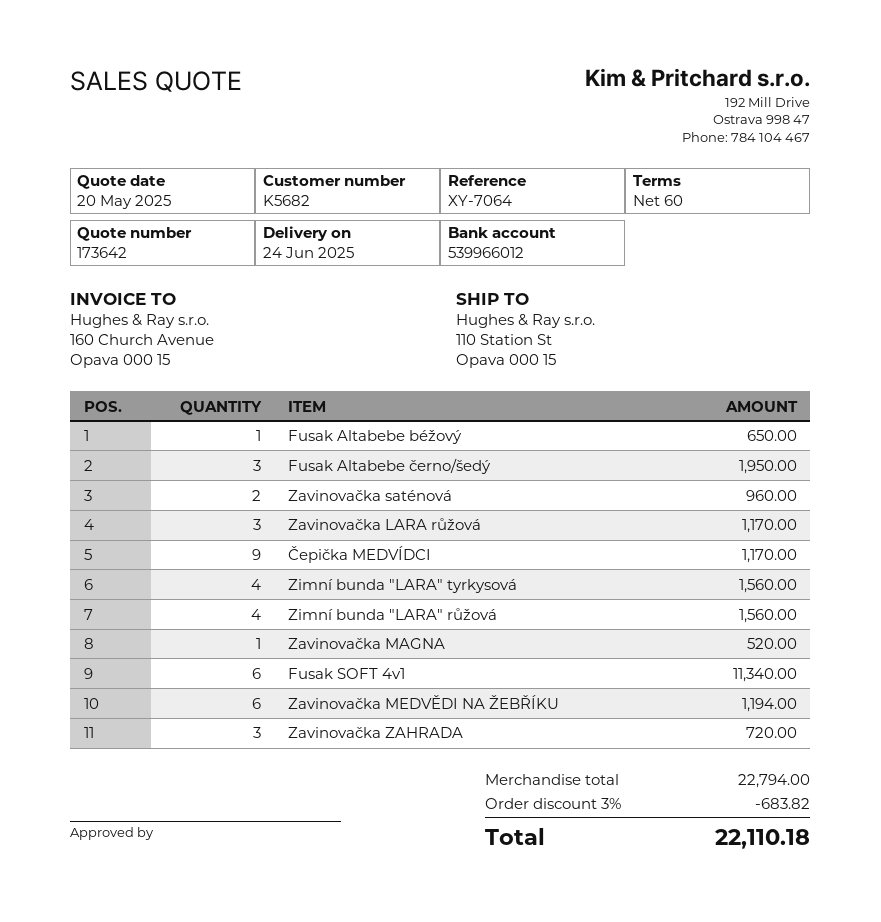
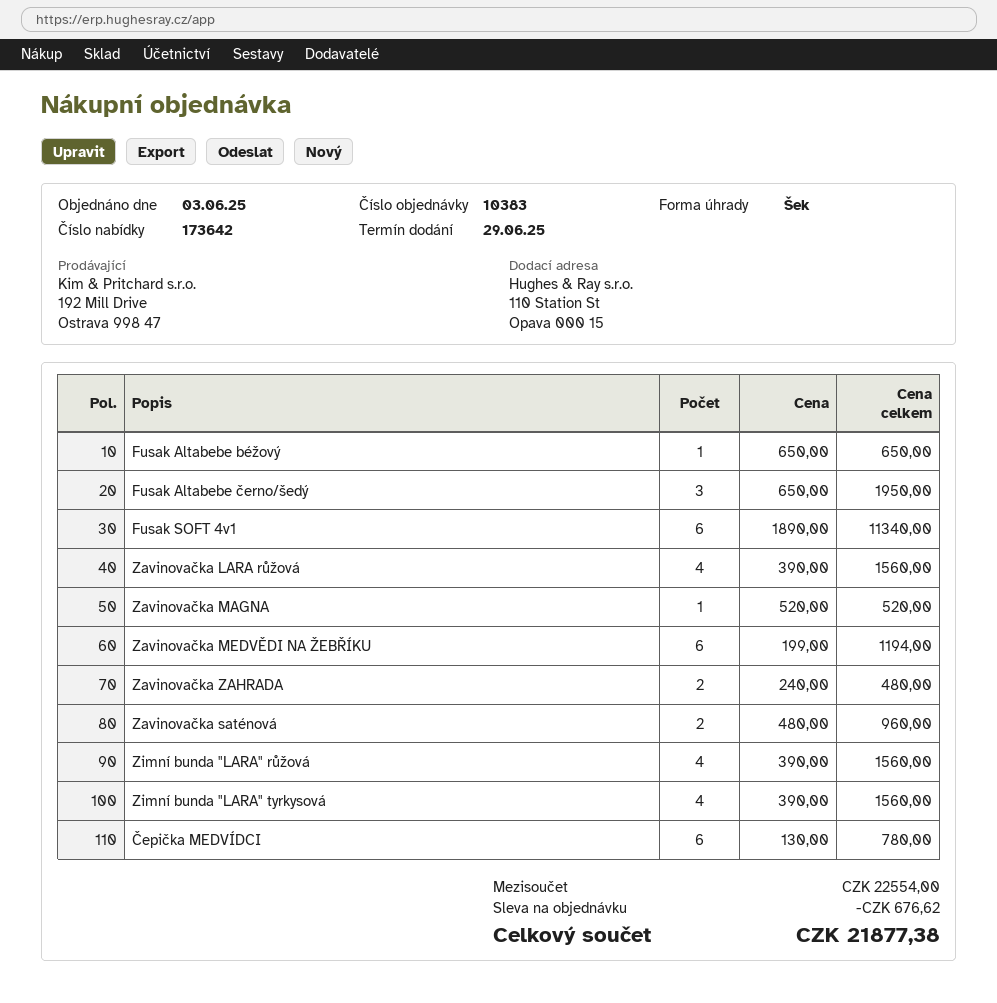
delivery date: 2025-06-24 -> 2025-06-29
Zavinovačka LARA růžová: 3 for 1170.00 -> 4 for 1560.00
Čepička MEDVÍDCI: 9 for 1170.00 -> 6 for 780.00
Zavinovačka ZAHRADA: 3 for 720.00 -> 2 for 480.00
subtotal: 22794.00 -> 22554.00
discount: 683.82 -> 676.62
total: 22110.18 -> 21877.38

